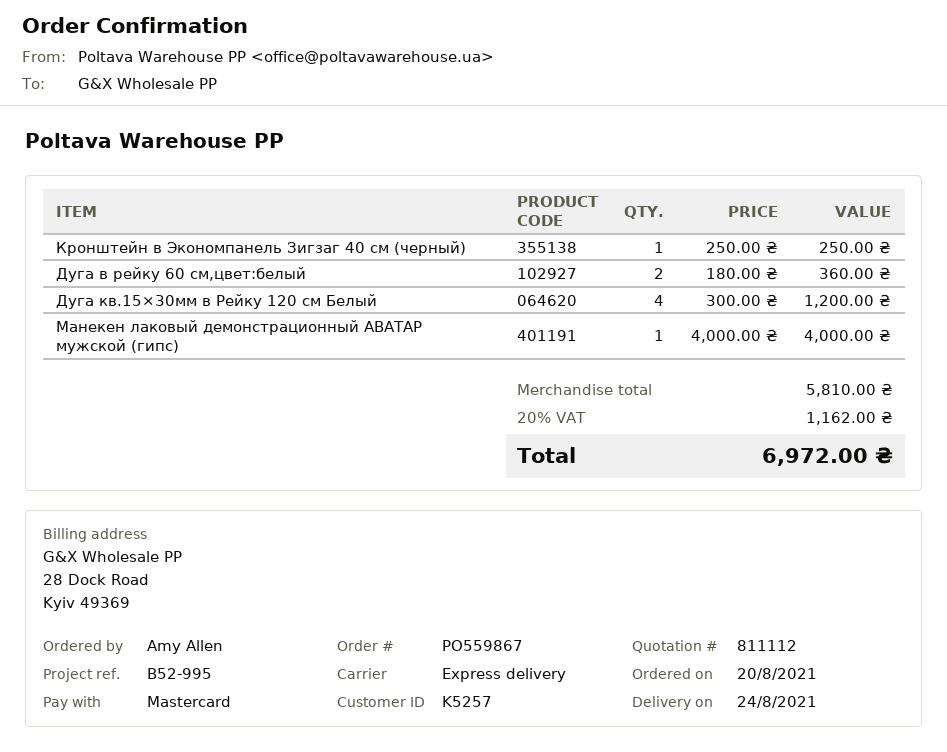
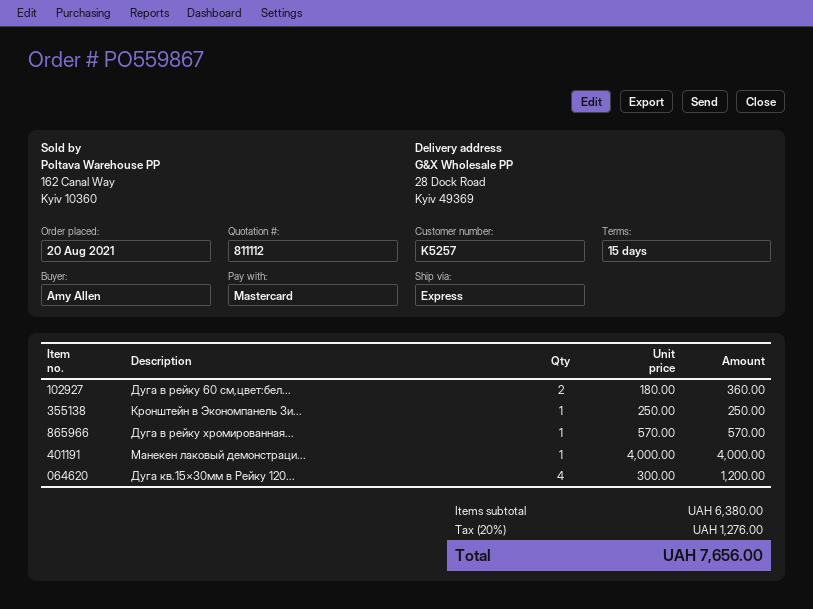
Дуга в рейку хромированная...: none -> 1 x 570.00 = 570.00
subtotal: 5810.00 -> 6380.00
tax: 20% = 1162.00 -> 20% = 1276.00
total: 6972.00 -> 7656.00

